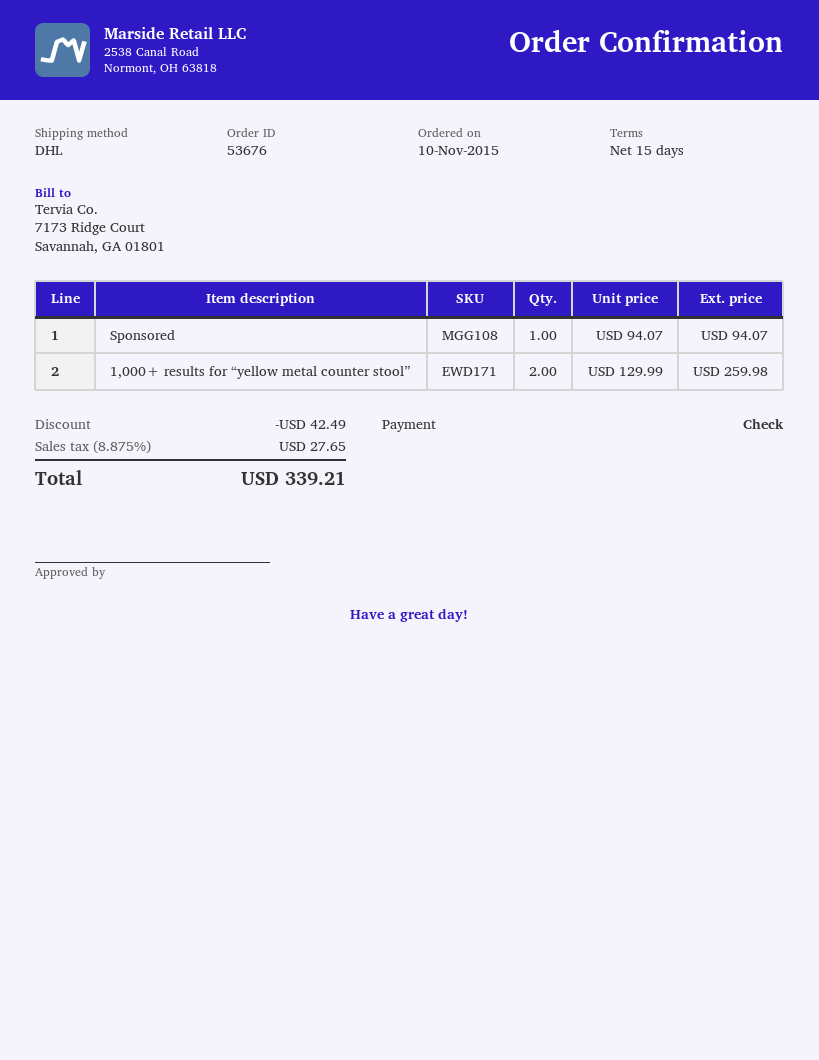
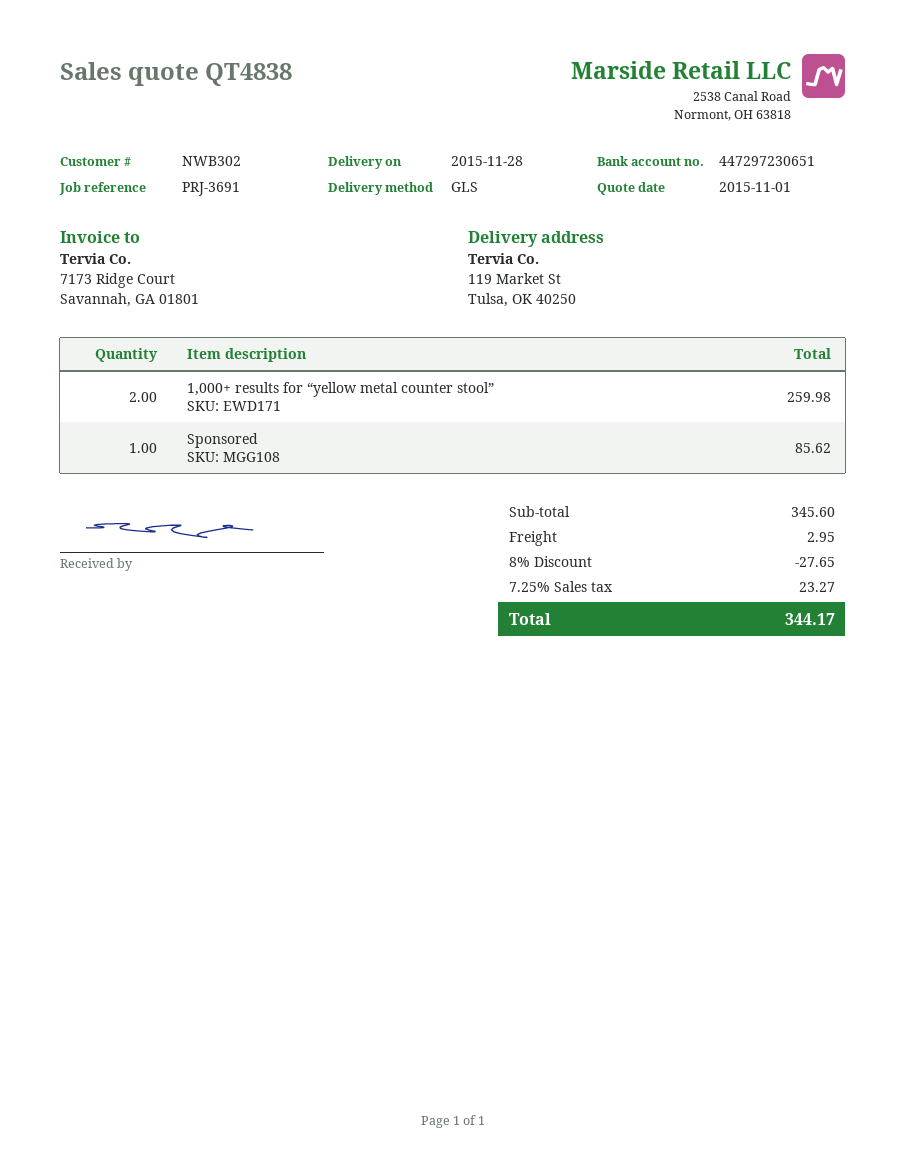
shipping method: DHL -> GLS
Sponsored: 1 for 94.07 -> 1 for 85.62
discount: 42.49 -> 27.65
shipping: none -> 2.95
tax: 8.875% = 27.65 -> 7.25% = 23.27
total: 339.21 -> 344.17

